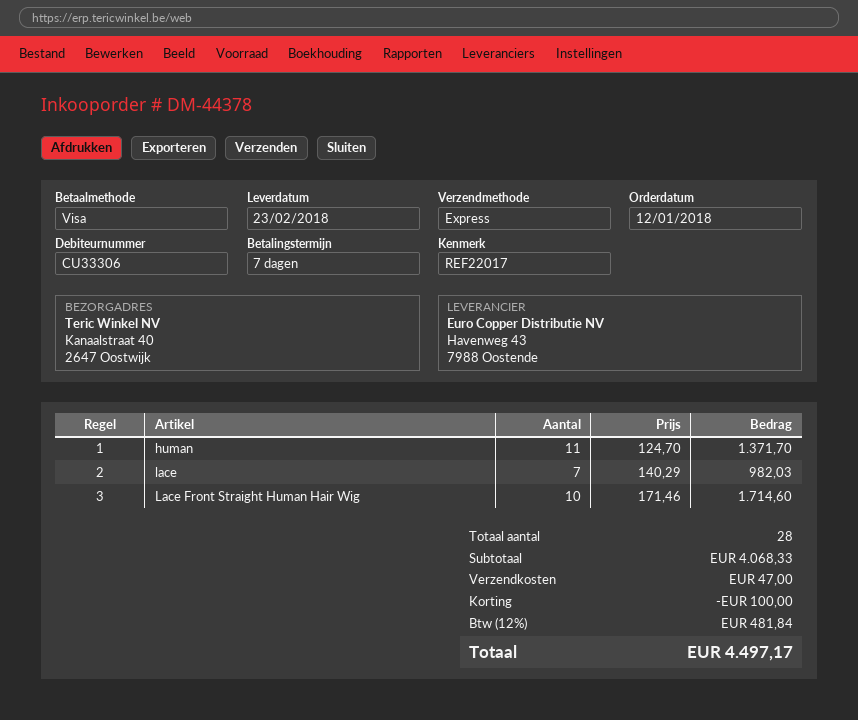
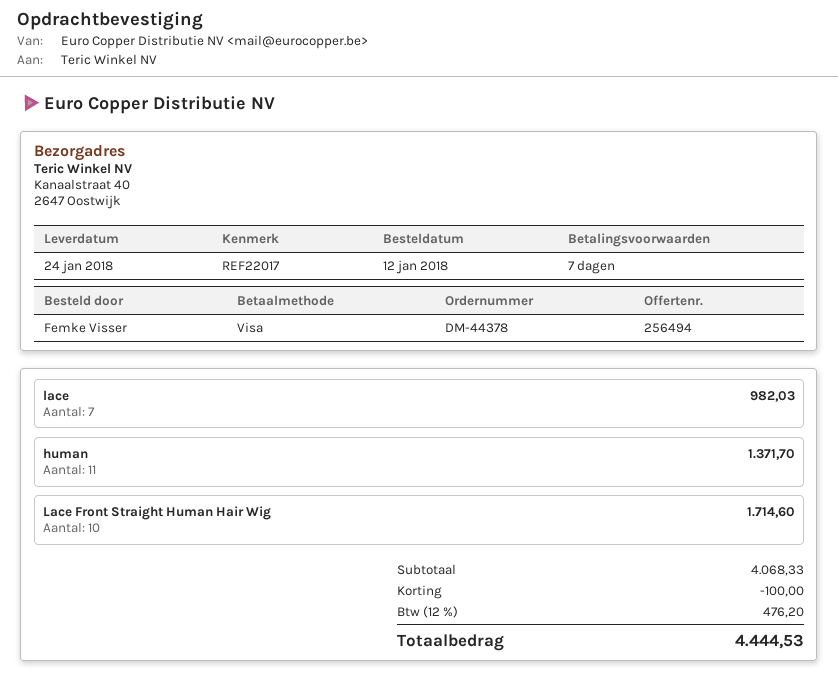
delivery date: 2018-02-23 -> 2018-01-24
shipping: 47.00 -> none
tax: 12% = 481.84 -> 12% = 476.20
total: 4497.17 -> 4444.53

